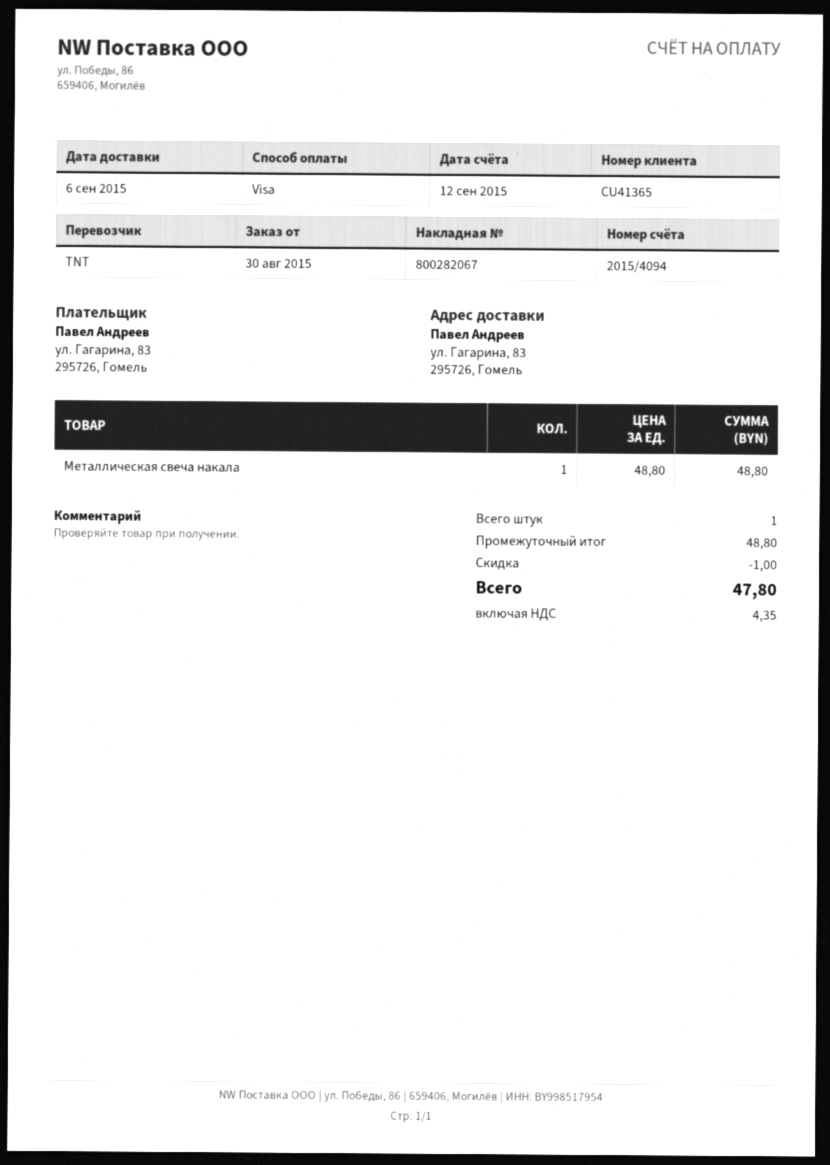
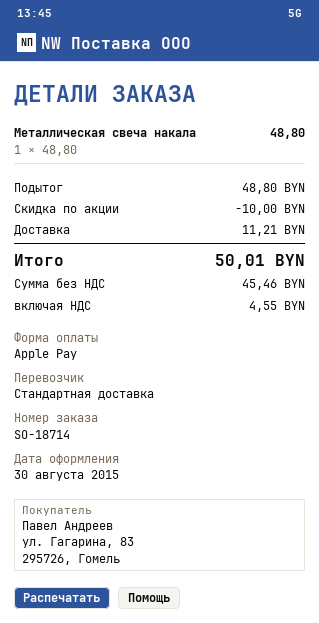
payment method: Visa -> Apple Pay
shipping method: TNT -> standard
discount: 1.00 -> 10.00
shipping: none -> 11.21
tax: 4.35 -> 4.55
total: 47.80 -> 50.01

